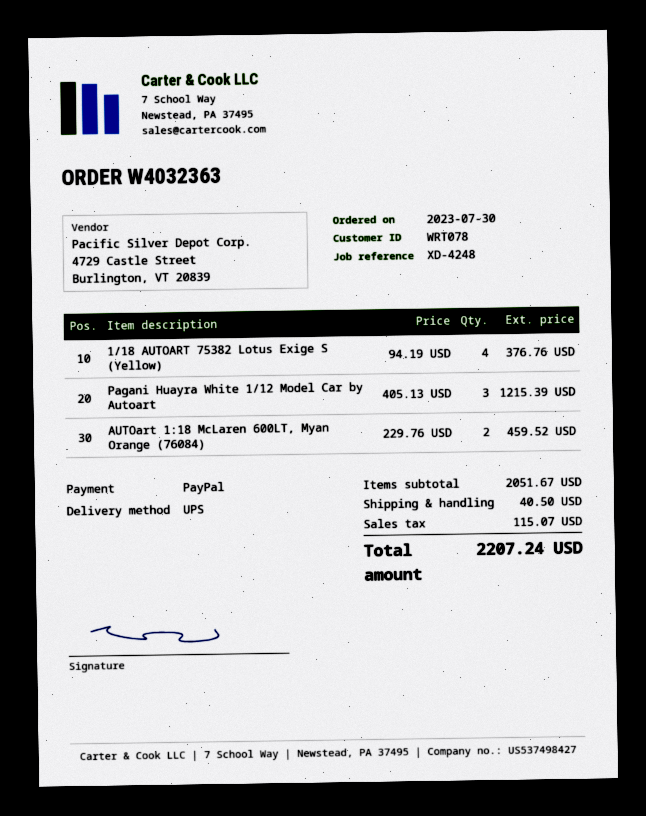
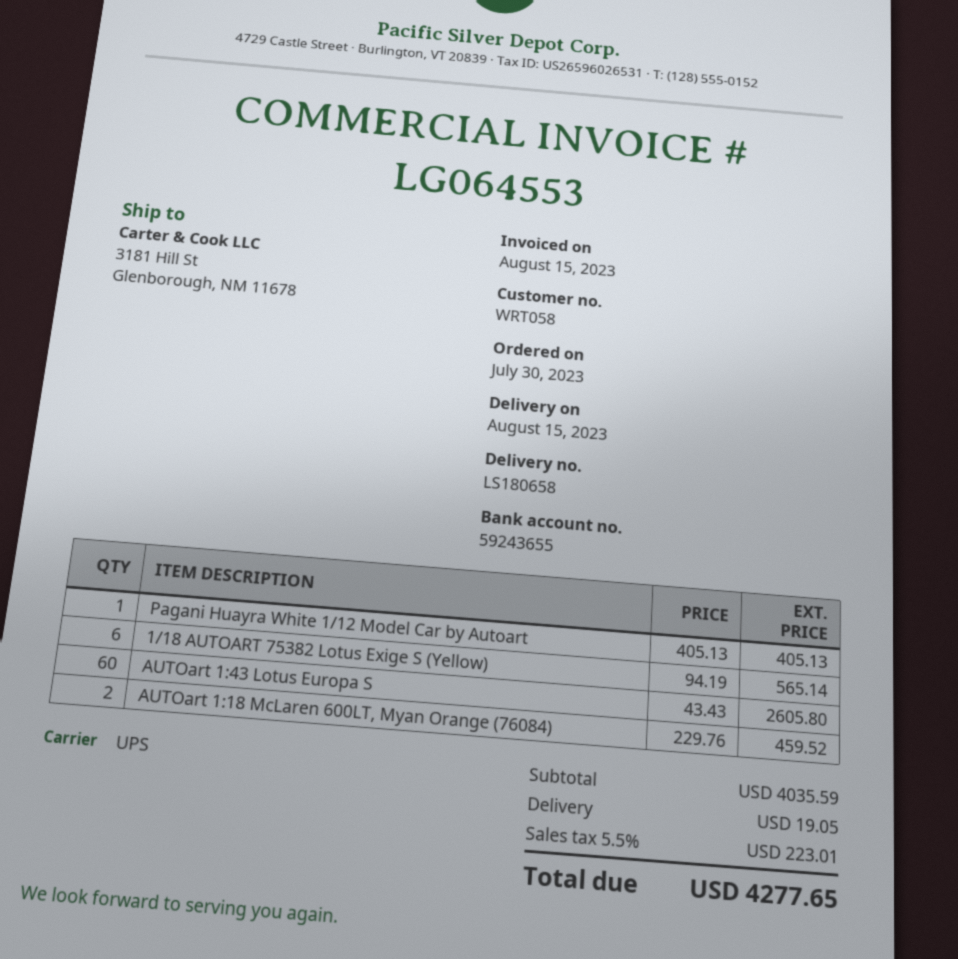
customer number: WRT078 -> WRT058
1/18 AUTOART 75382 Lotus Exige S (Yellow): 4 x 94.19 = 376.76 -> 6 x 94.19 = 565.14
Pagani Huayra White 1/12 Model Car by Autoart: 3 x 405.13 = 1215.39 -> 1 x 405.13 = 405.13
AUTOart 1:43 Lotus Europa S: none -> 60 x 43.43 = 2605.80
subtotal: 2051.67 -> 4035.59
shipping: 40.50 -> 19.05
tax: 115.07 -> 223.01
total: 2207.24 -> 4277.65

